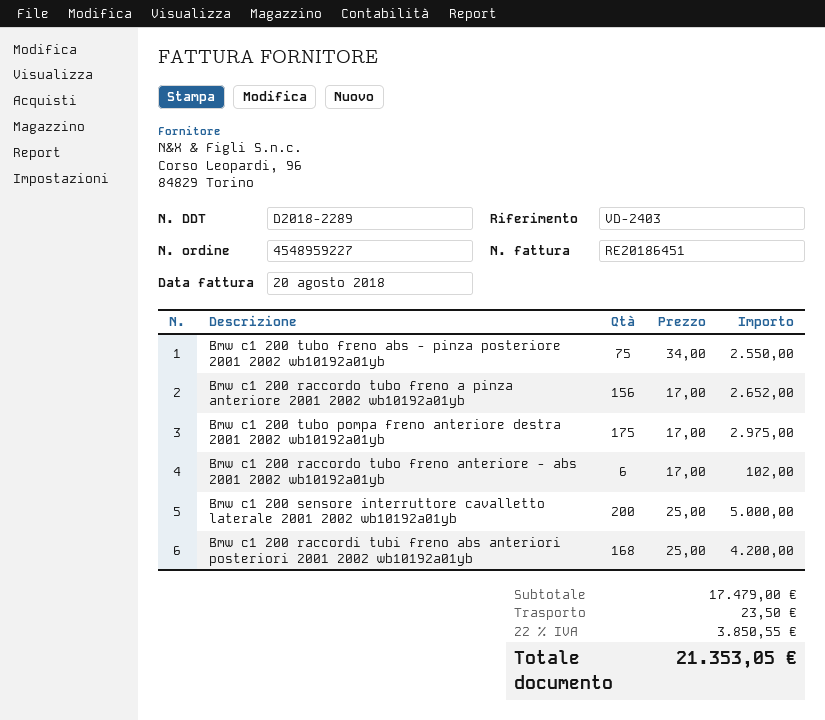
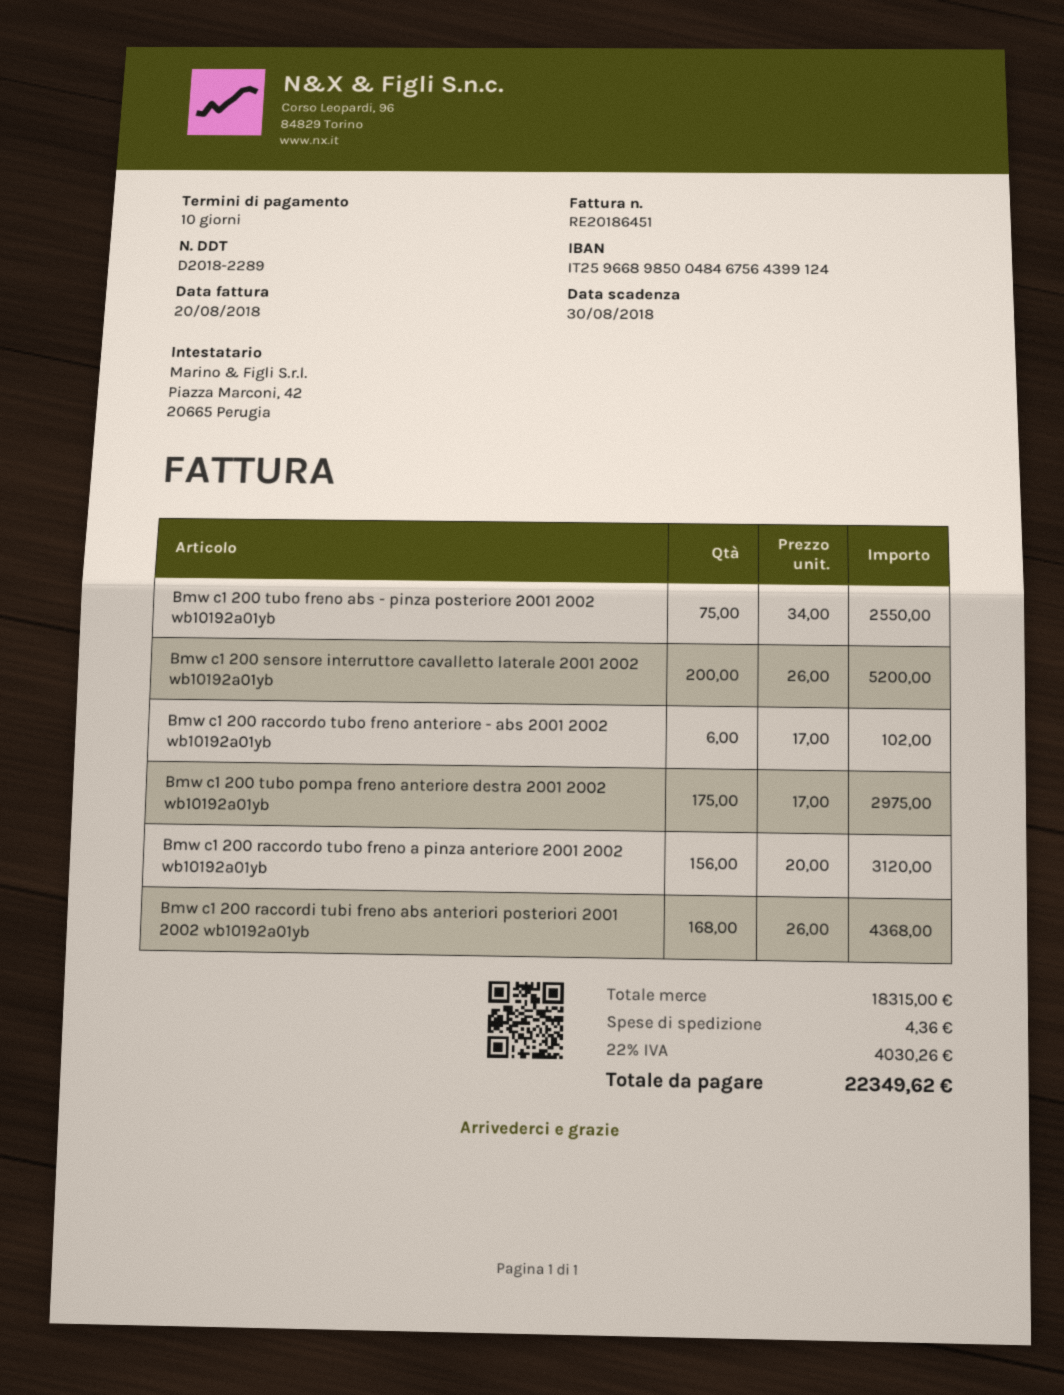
Bmw c1 200 raccordo tubo freno a pinza anteriore 2001 2002 wb10192a01yb: 156 x 17.00 = 2652.00 -> 156 x 20.00 = 3120.00
Bmw c1 200 sensore interruttore cavalletto laterale 2001 2002 wb10192a01yb: 200 x 25.00 = 5000.00 -> 200 x 26.00 = 5200.00
Bmw c1 200 raccordi tubi freno abs anteriori posteriori 2001 2002 wb10192a01yb: 168 x 25.00 = 4200.00 -> 168 x 26.00 = 4368.00
subtotal: 17479.00 -> 18315.00
shipping: 23.50 -> 4.36
tax: 22% = 3850.55 -> 22% = 4030.26
total: 21353.05 -> 22349.62

